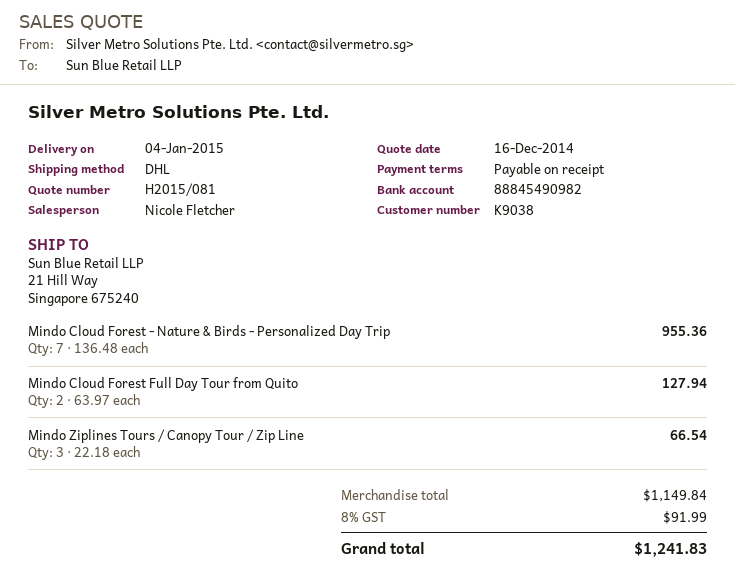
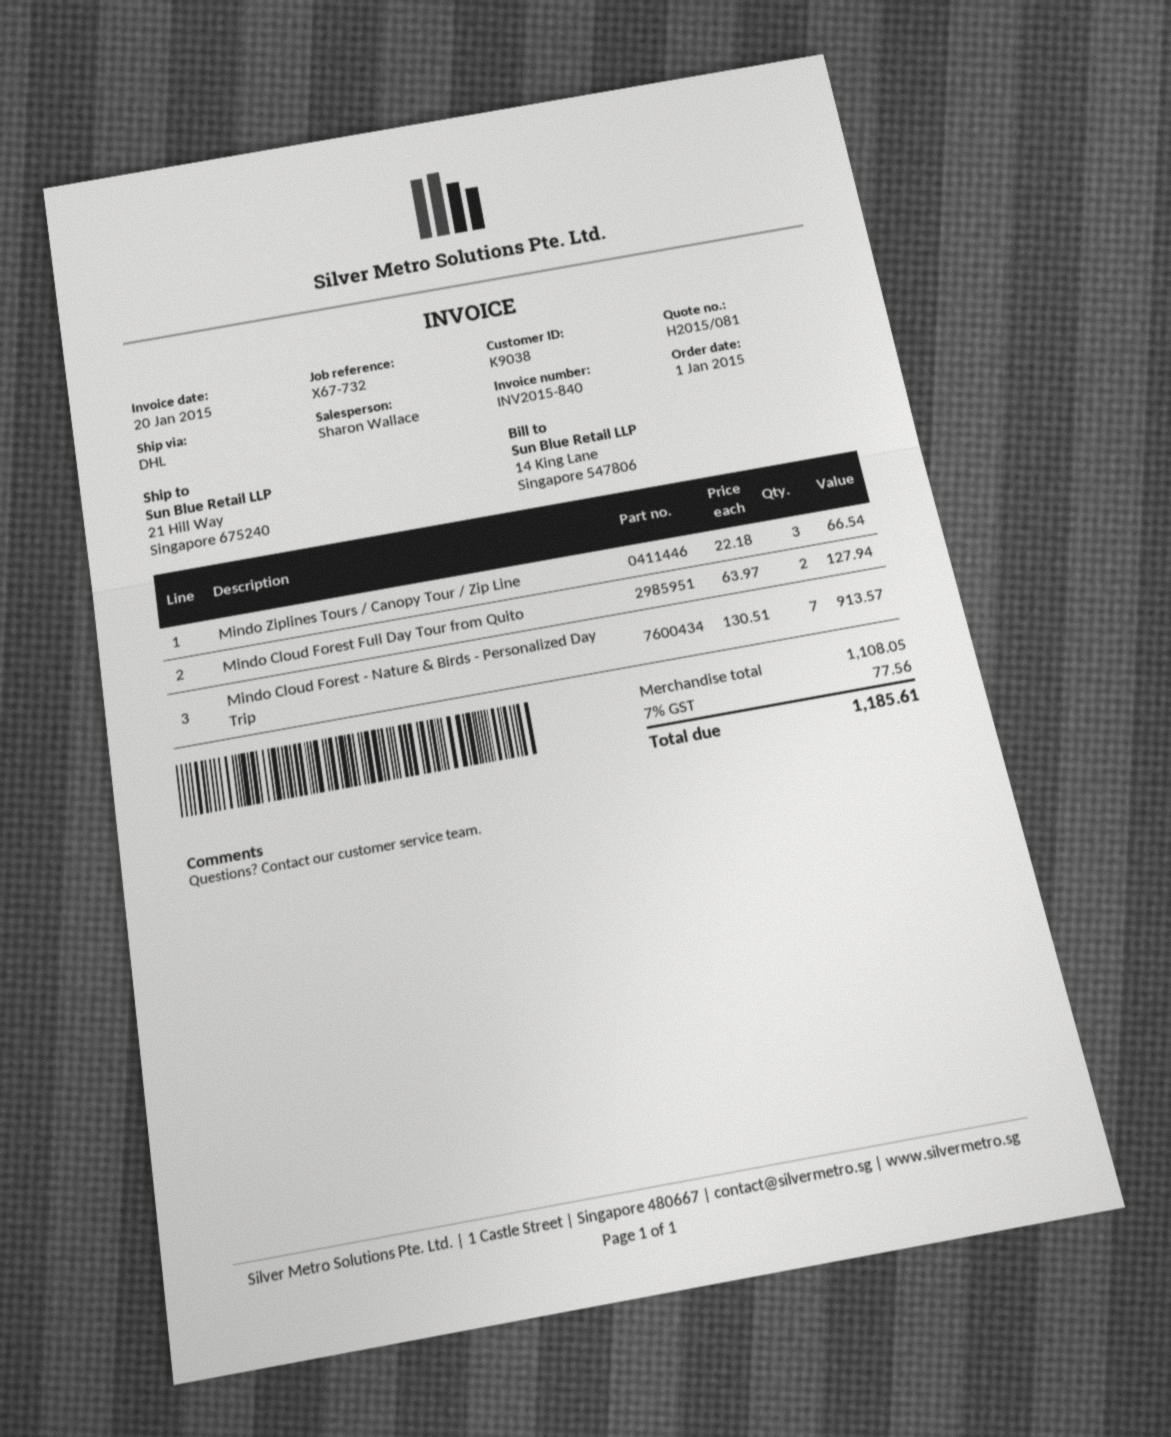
sales rep: Nicole Fletcher -> Sharon Wallace
Mindo Cloud Forest - Nature & Birds - Personalized Day Trip: 7 x 136.48 = 955.36 -> 7 x 130.51 = 913.57
subtotal: 1149.84 -> 1108.05
tax: 8% = 91.99 -> 7% = 77.56
total: 1241.83 -> 1185.61

